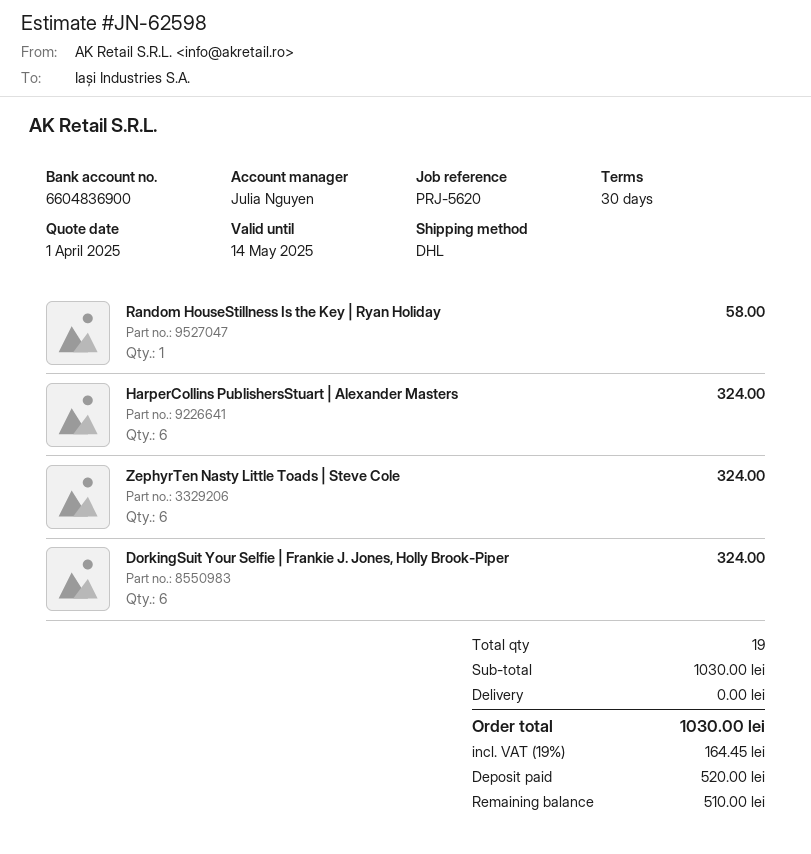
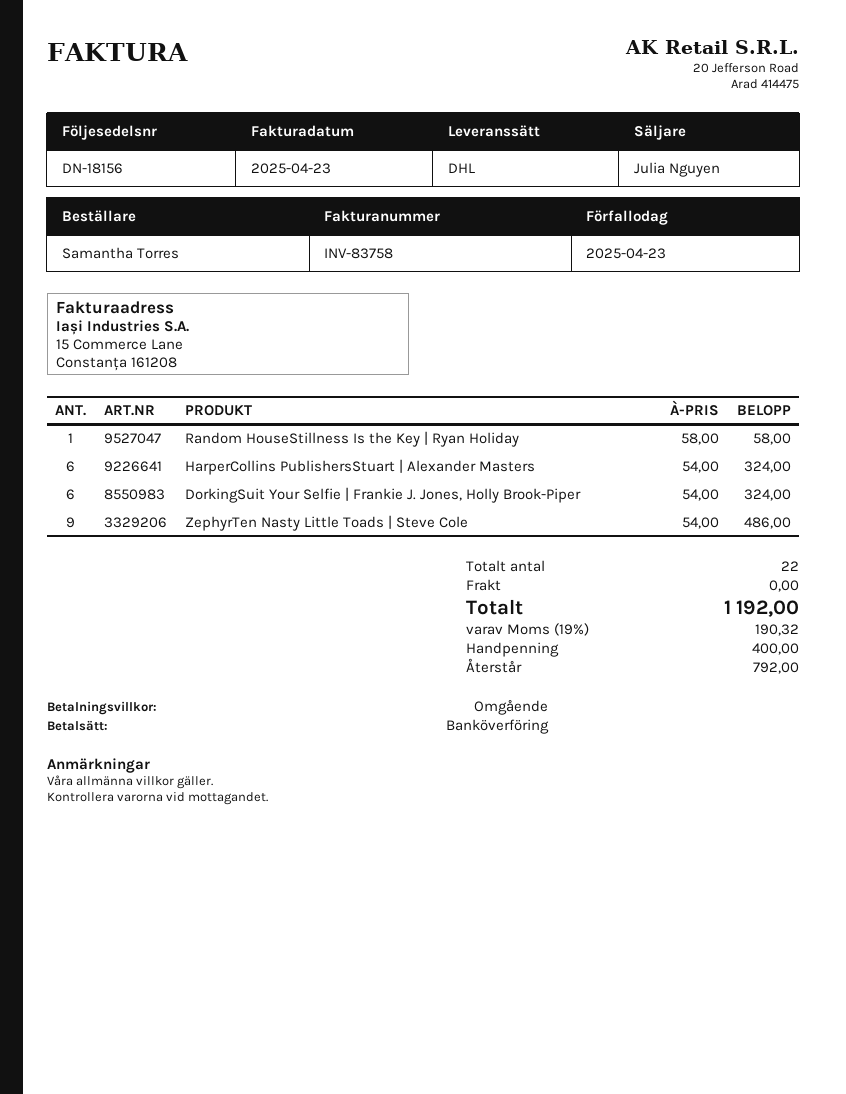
payment terms: 30 days -> on receipt
ZephyrTen Nasty Little Toads | Steve Cole: 6 for 324.00 -> 9 for 486.00
total quantity: 19 -> 22
tax: 19% = 164.45 -> 19% = 190.32
total: 1030.00 -> 1192.00
deposit: 520.00 -> 400.00
balance: 510.00 -> 792.00

